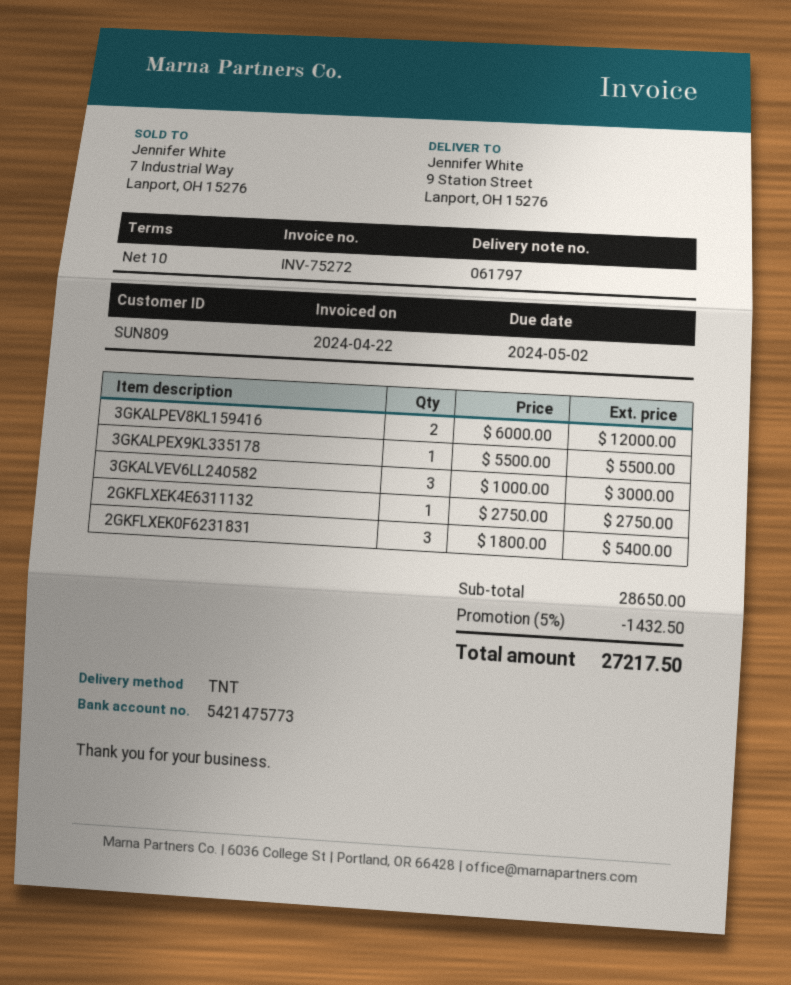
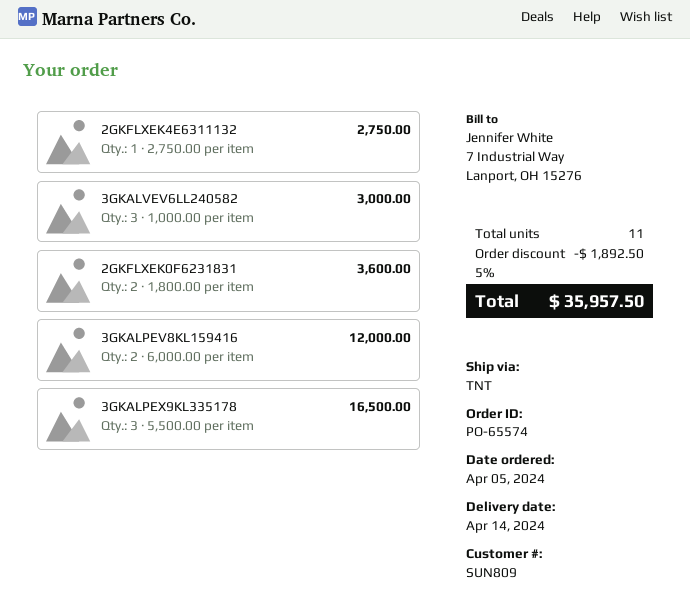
3GKALPEX9KL335178: 1 x 5500.00 = 5500.00 -> 3 x 5500.00 = 16500.00
2GKFLXEK0F6231831: 3 x 1800.00 = 5400.00 -> 2 x 1800.00 = 3600.00
discount: 5% = 1432.50 -> 5% = 1892.50
total: 27217.50 -> 35957.50

